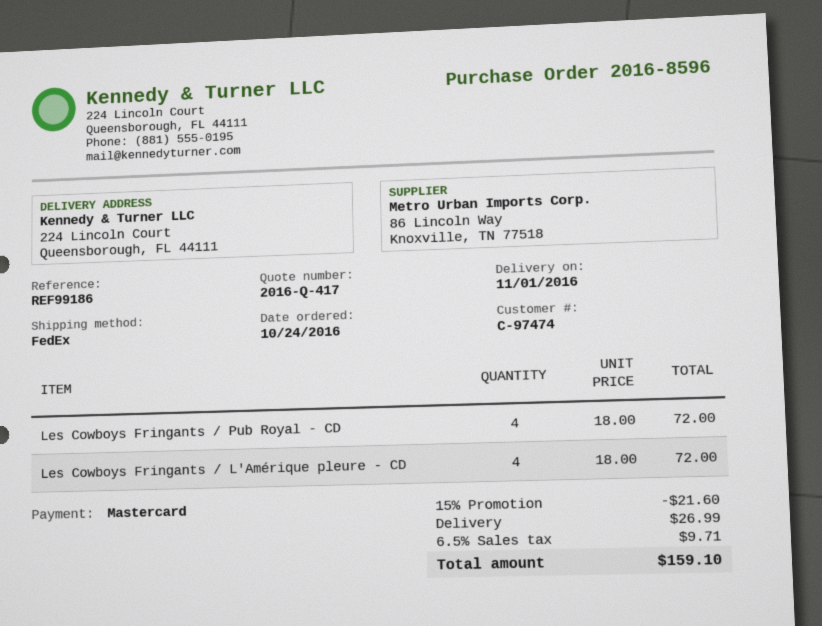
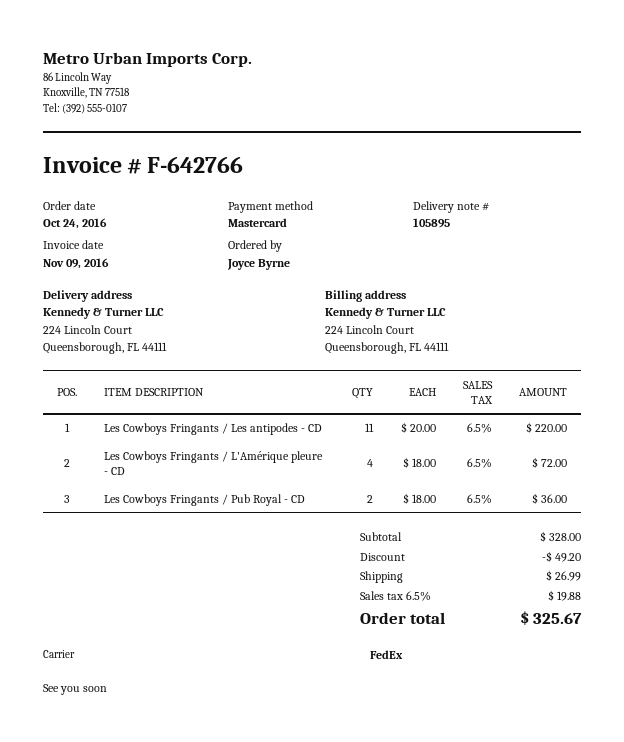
Les Cowboys Fringants / Pub Royal - CD: 4 x 18.00 = 72.00 -> 2 x 18.00 = 36.00
Les Cowboys Fringants / Les antipodes - CD: none -> 11 x 20.00 = 220.00
discount: 21.60 -> 49.20
tax: 6.5% = 9.71 -> 6.5% = 19.88
total: 159.10 -> 325.67

